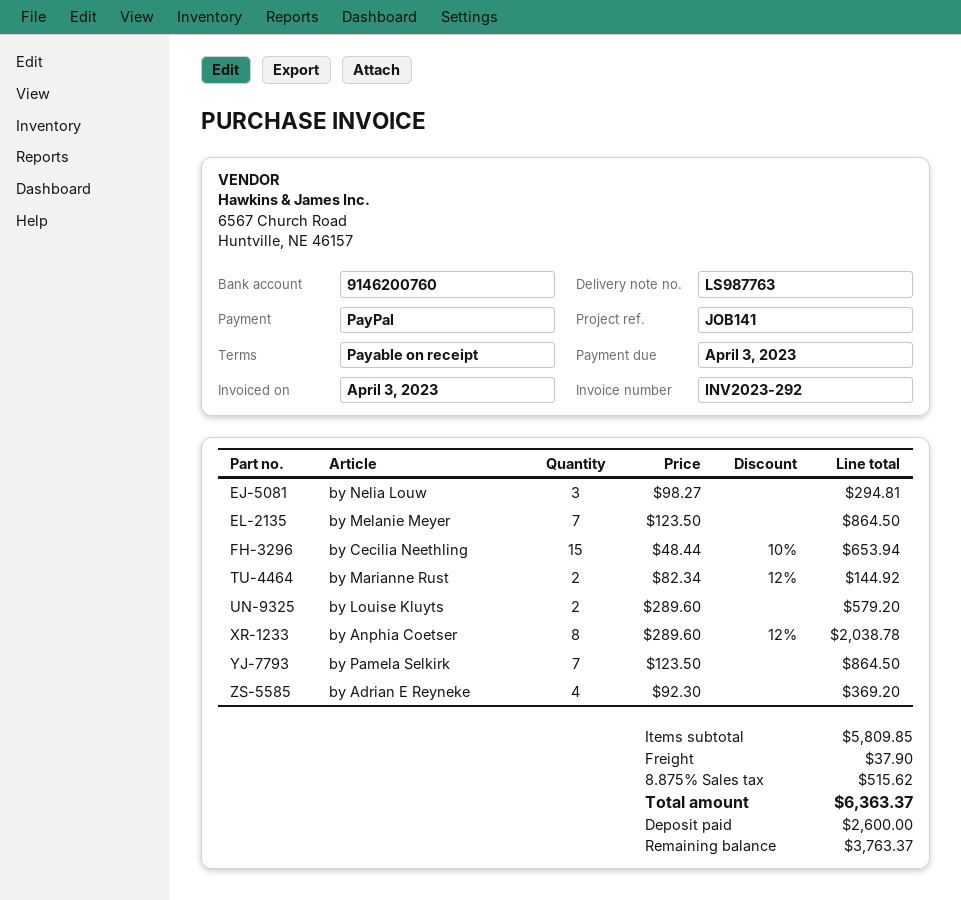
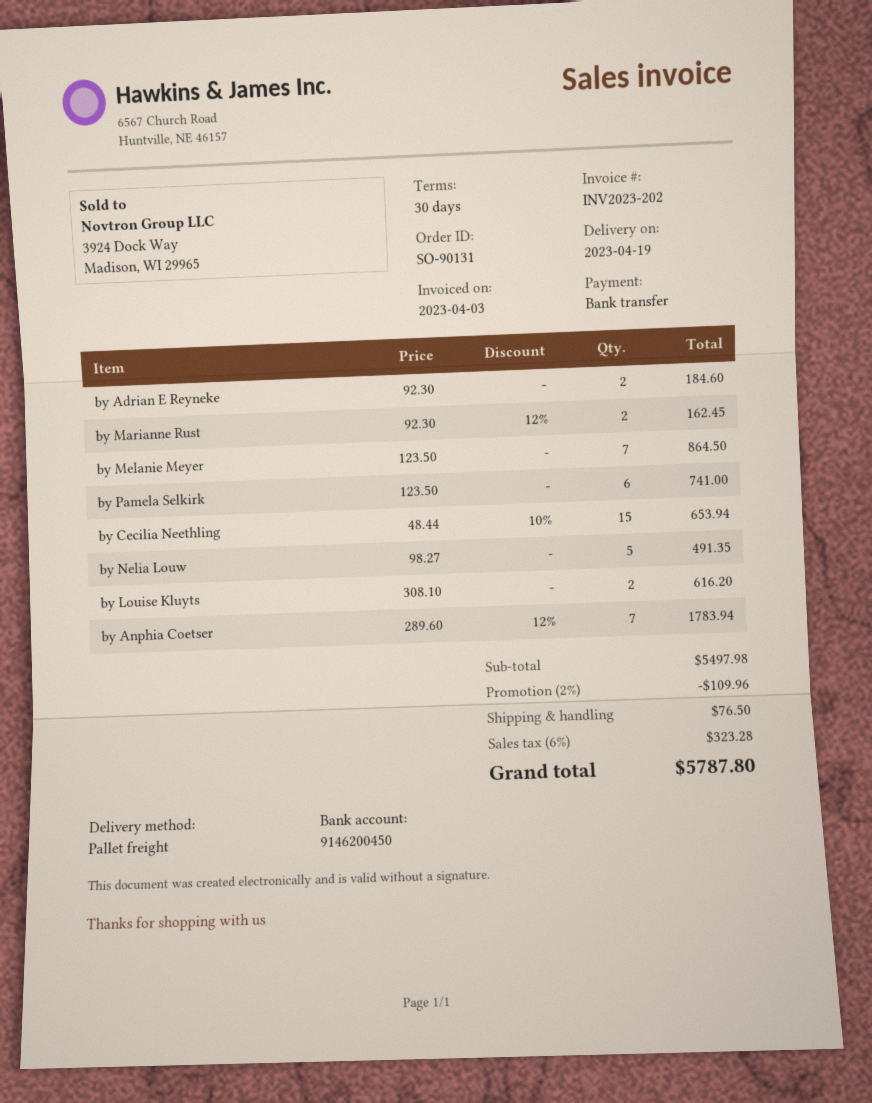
invoice number: INV2023-292 -> INV2023-202
payment terms: on receipt -> 30 days
payment method: PayPal -> bank transfer
bank account: 9146200760 -> 9146200450
by Nelia Louw: 3 x 98.27 = 294.81 -> 5 x 98.27 = 491.35
by Marianne Rust: 2 x 82.34 - 12% = 144.92 -> 2 x 92.30 - 12% = 162.45
by Louise Kluyts: 2 x 289.60 = 579.20 -> 2 x 308.10 = 616.20
by Anphia Coetser: 8 x 289.60 - 12% = 2038.78 -> 7 x 289.60 - 12% = 1783.94
by Pamela Selkirk: 7 x 123.50 = 864.50 -> 6 x 123.50 = 741.00
by Adrian E Reyneke: 4 x 92.30 = 369.20 -> 2 x 92.30 = 184.60
subtotal: 5809.85 -> 5497.98
discount: none -> 2% = 109.96
shipping: 37.90 -> 76.50
tax: 8.875% = 515.62 -> 6% = 323.28
total: 6363.37 -> 5787.80

